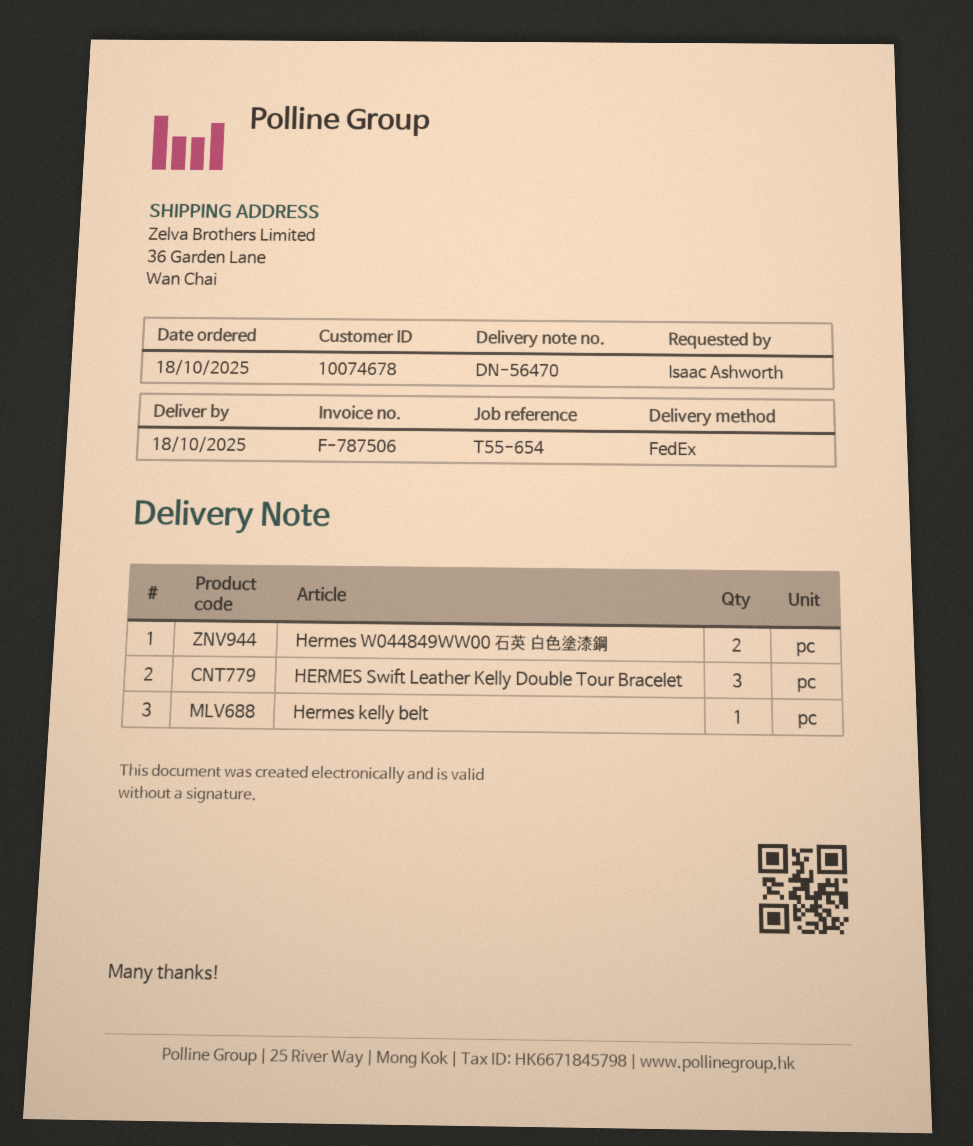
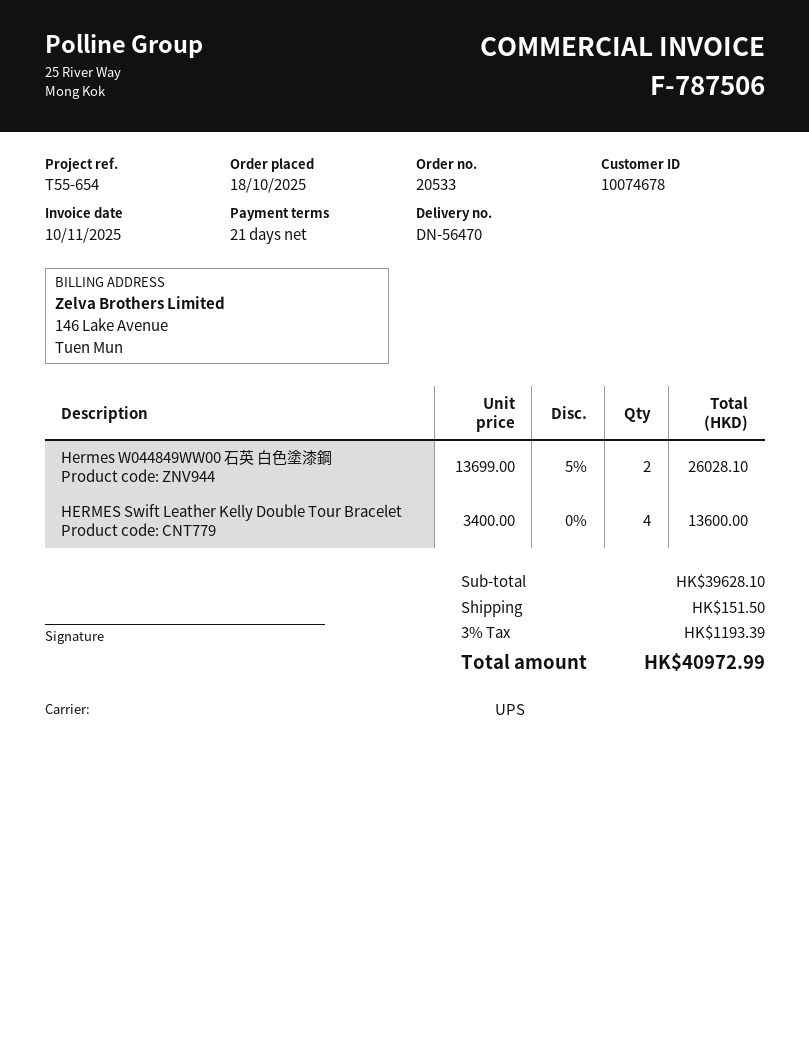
shipping method: FedEx -> UPS
HERMES Swift Leather Kelly Double Tour Bracelet: 3 -> 4
Hermes kelly belt: 1 -> none

